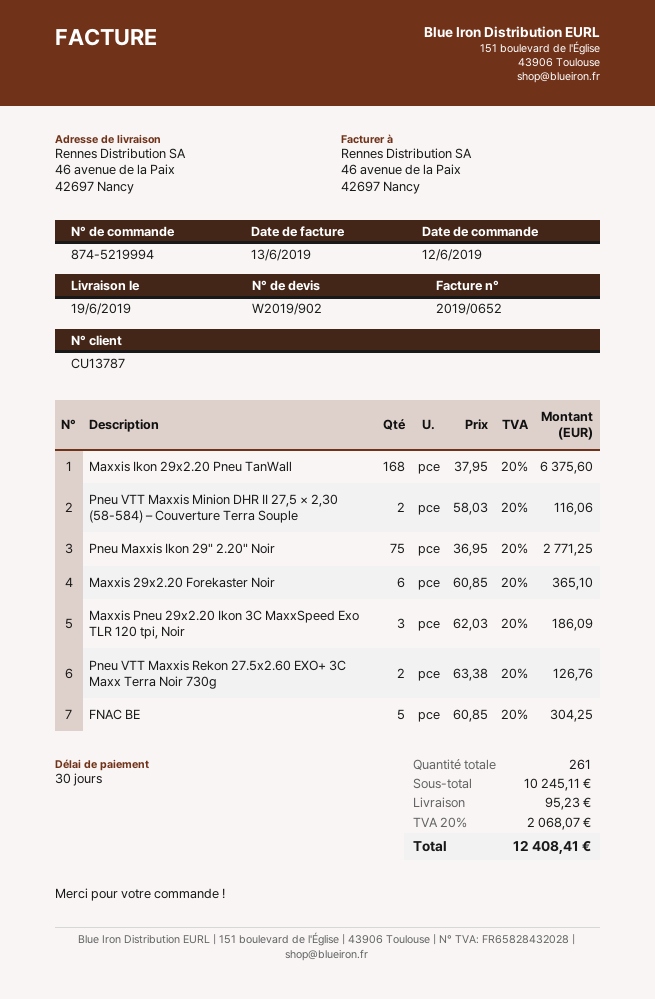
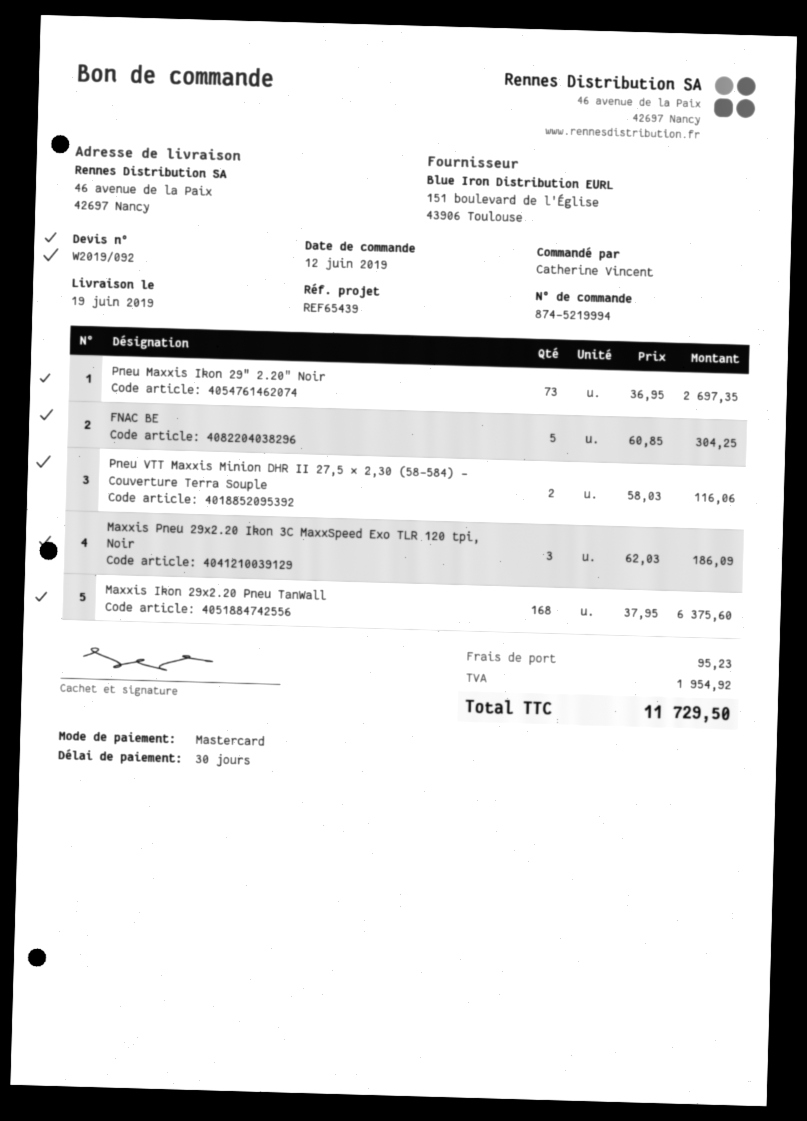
quote number: W2019/902 -> W2019/092
Pneu Maxxis Ikon 29" 2.20" Noir: 75 x 36.95 = 2771.25 -> 73 x 36.95 = 2697.35
Maxxis 29x2.20 Forekaster Noir: 6 x 60.85 = 365.10 -> none
Pneu VTT Maxxis Rekon 27.5x2.60 EXO+ 3C Maxx Terra Noir 730g: 2 x 63.38 = 126.76 -> none
tax: 2068.07 -> 1954.92
total: 12408.41 -> 11729.50

